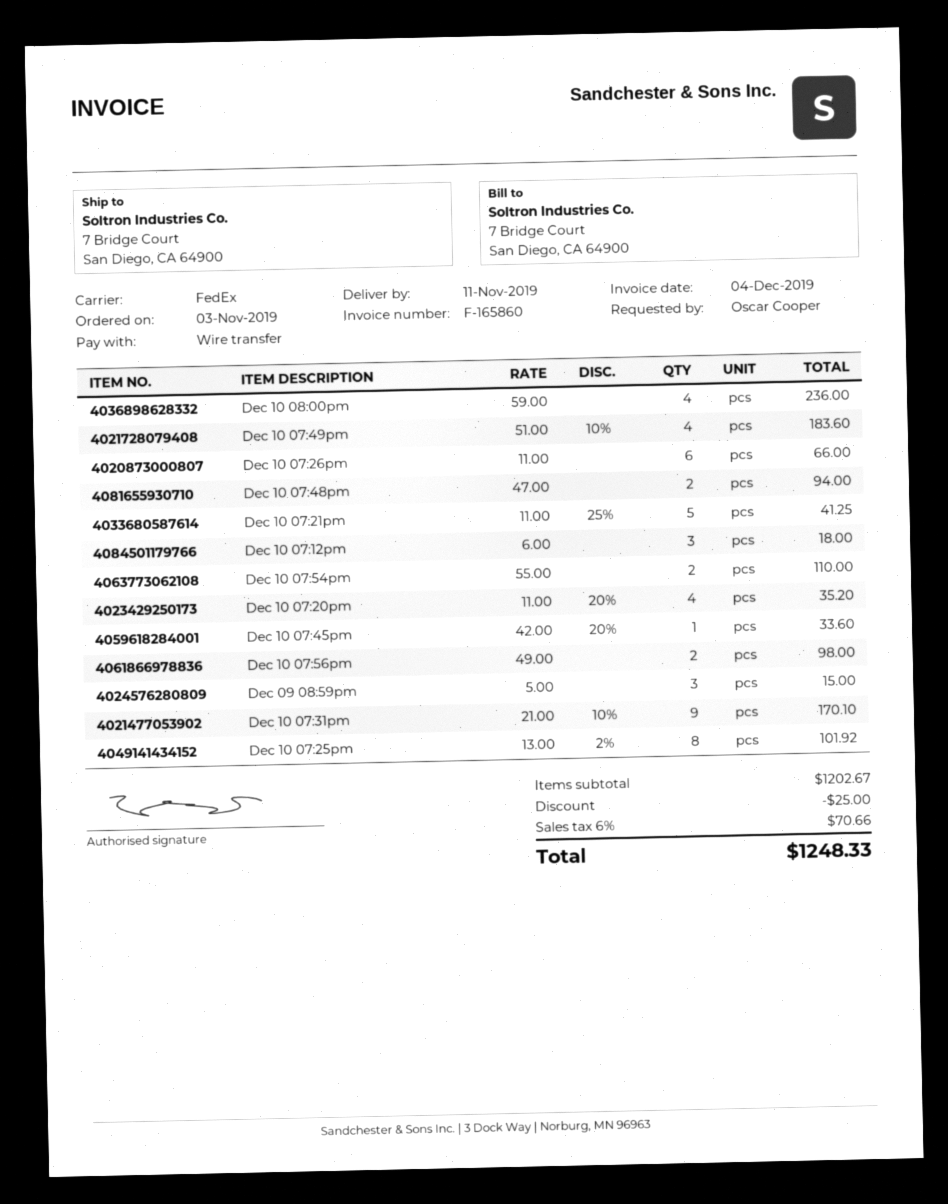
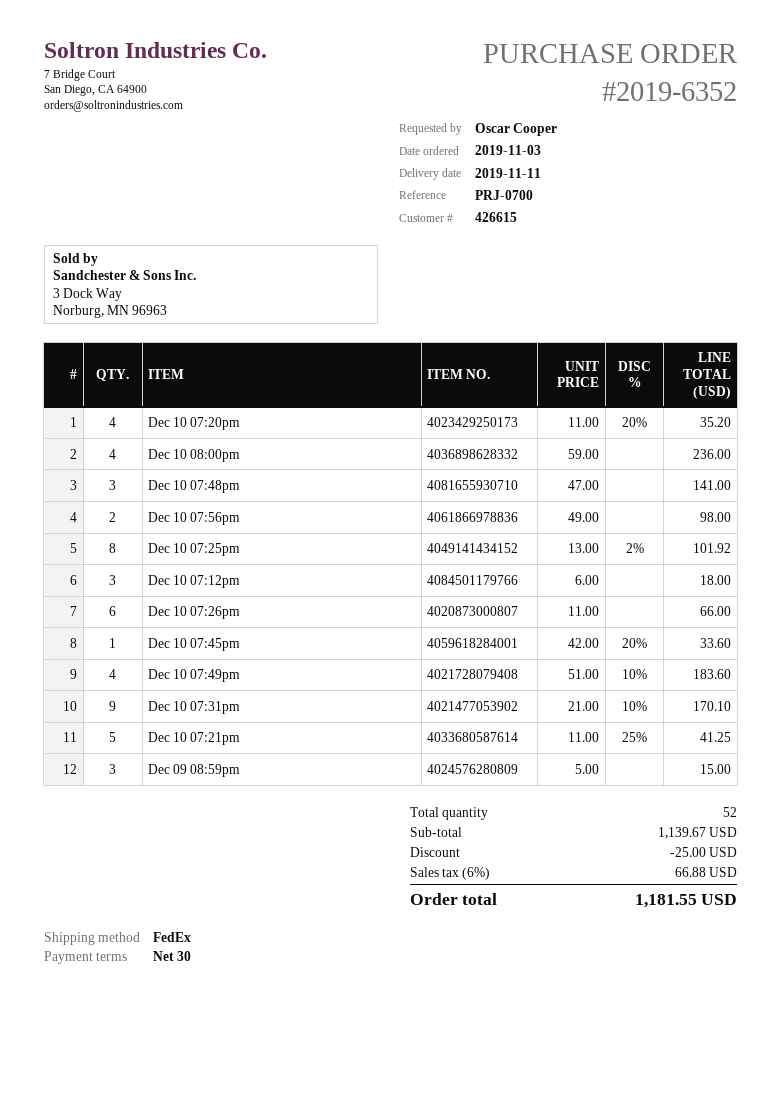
Dec 10 07:48pm: 2 x 47.00 = 94.00 -> 3 x 47.00 = 141.00
Dec 10 07:54pm: 2 x 55.00 = 110.00 -> none
subtotal: 1202.67 -> 1139.67
tax: 6% = 70.66 -> 6% = 66.88
total: 1248.33 -> 1181.55

